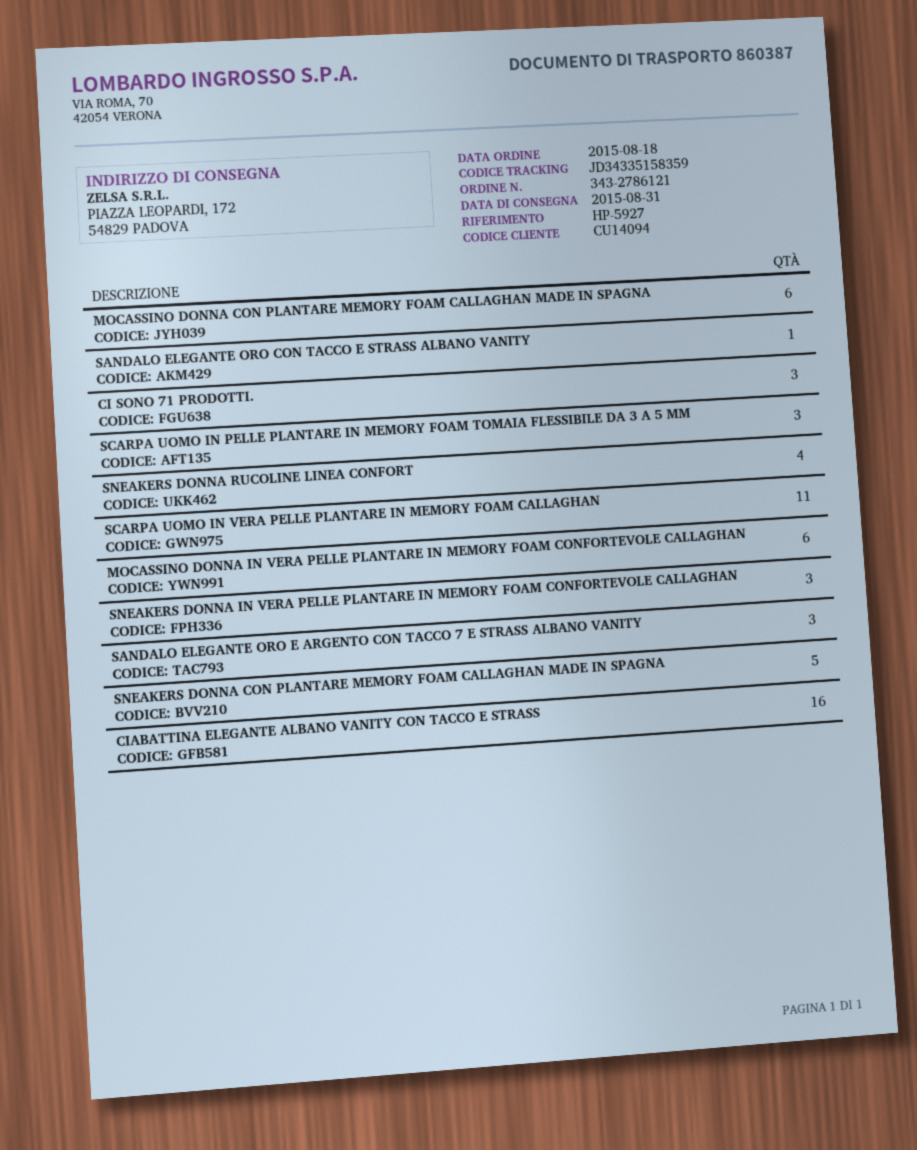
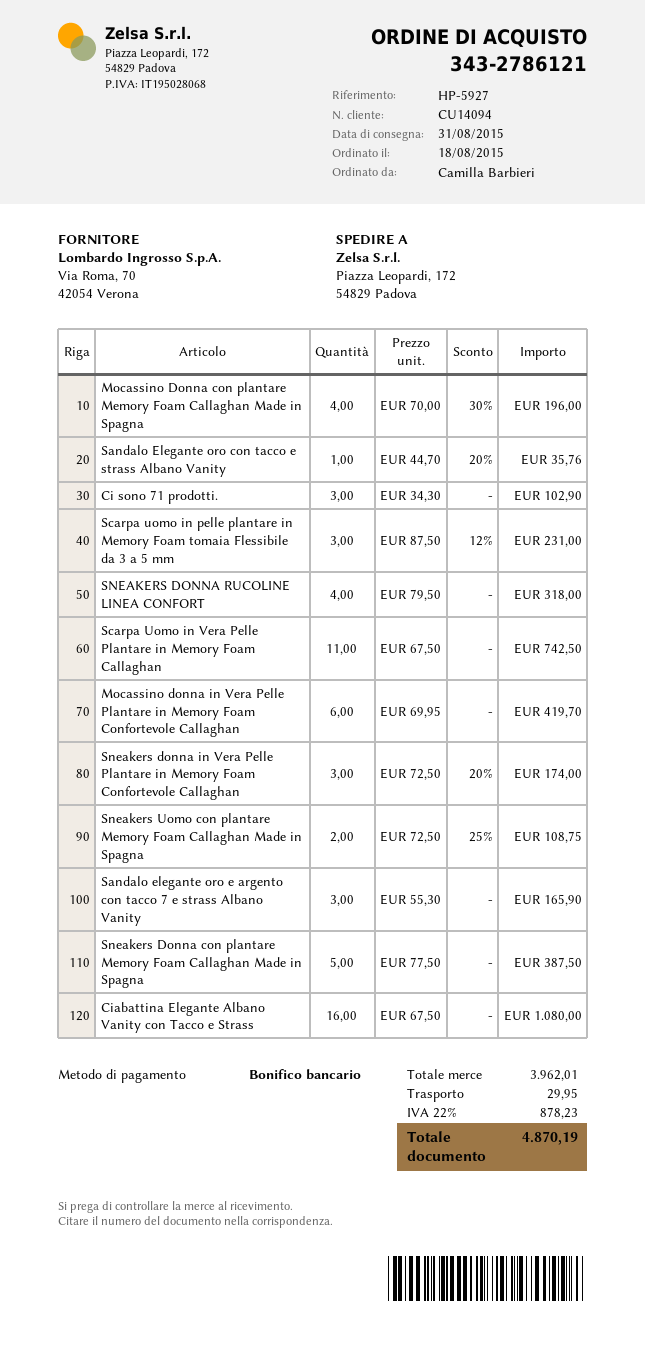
MOCASSINO DONNA CON PLANTARE MEMORY FOAM CALLAGHAN MADE IN SPAGNA: 6 -> 4
Sneakers Uomo con plantare Memory Foam Callaghan Made in Spagna: none -> 2

